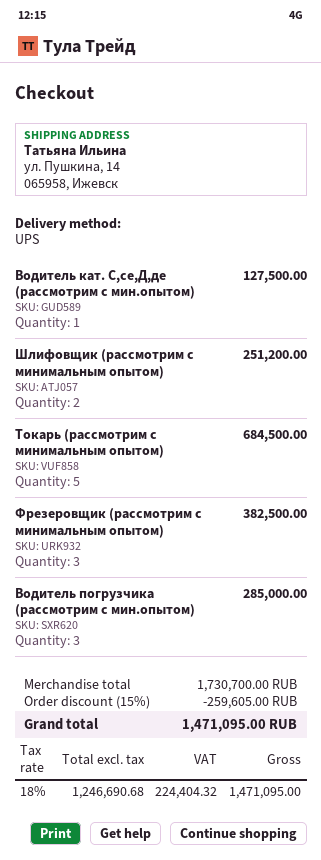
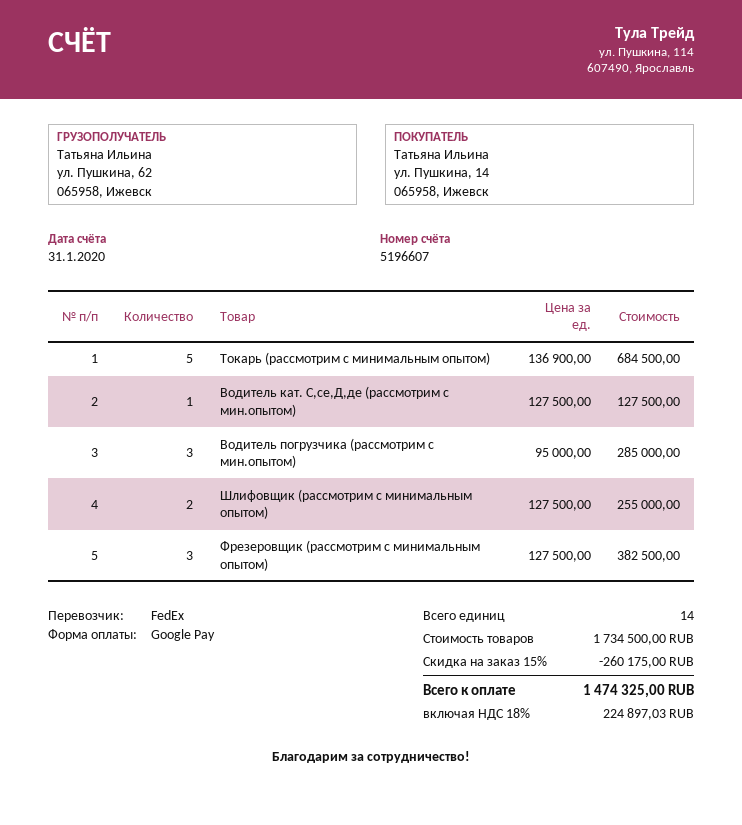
shipping method: UPS -> FedEx
ship to: ул. Пушкина, 14, 065958, Ижевск -> ул. Пушкина, 62, 065958, Ижевск
Шлифовщик (рассмотрим с минимальным опытом): 2 for 251200.00 -> 2 for 255000.00
subtotal: 1730700.00 -> 1734500.00
discount: 15% = 259605.00 -> 15% = 260175.00
tax: 18% = 224404.32 -> 18% = 224897.03
total: 1471095.00 -> 1474325.00

